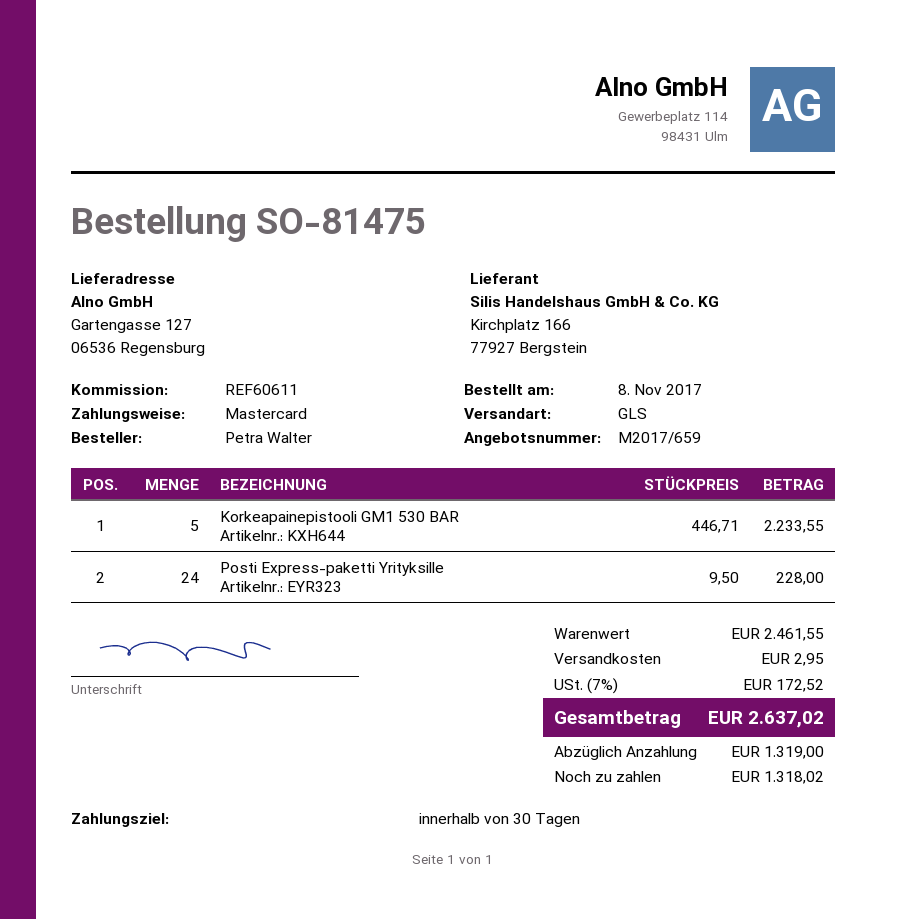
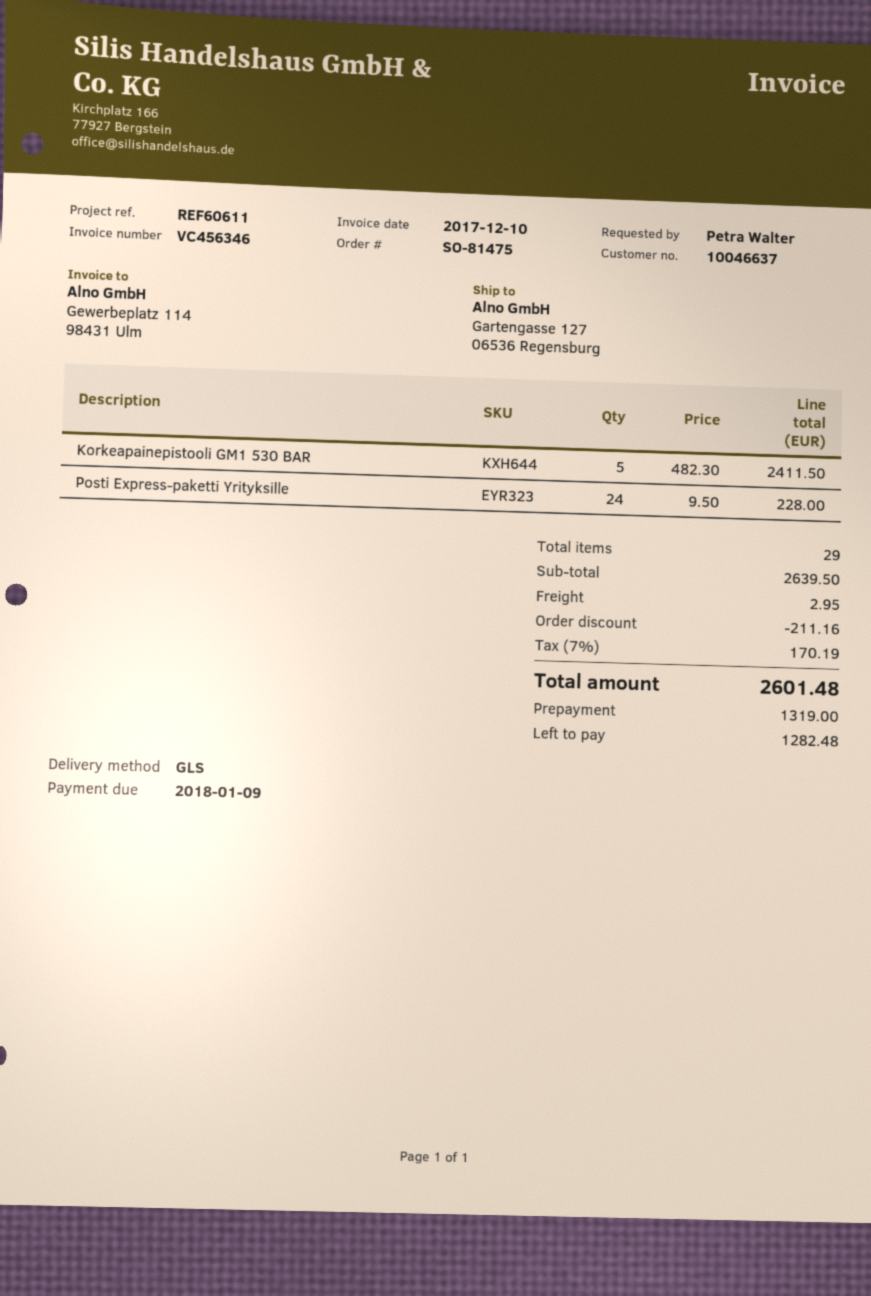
Korkeapainepistooli GM1 530 BAR: 5 x 446.71 = 2233.55 -> 5 x 482.30 = 2411.50
subtotal: 2461.55 -> 2639.50
discount: none -> 211.16
tax: 7% = 172.52 -> 7% = 170.19
total: 2637.02 -> 2601.48
balance: 1318.02 -> 1282.48

